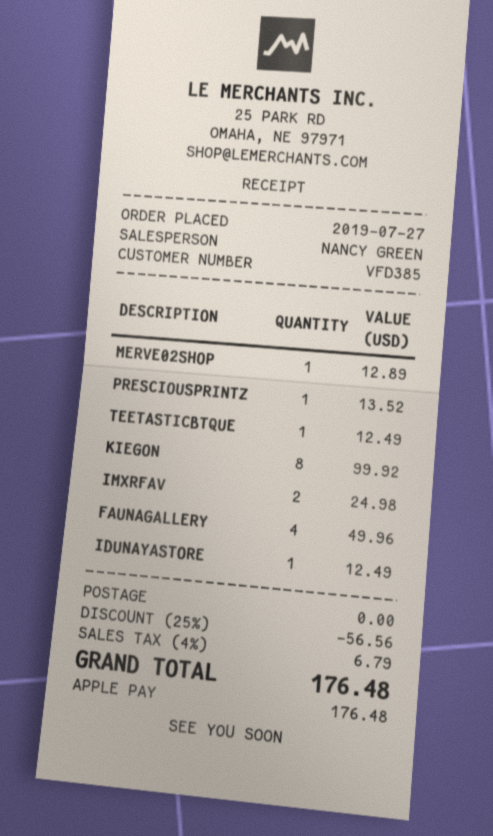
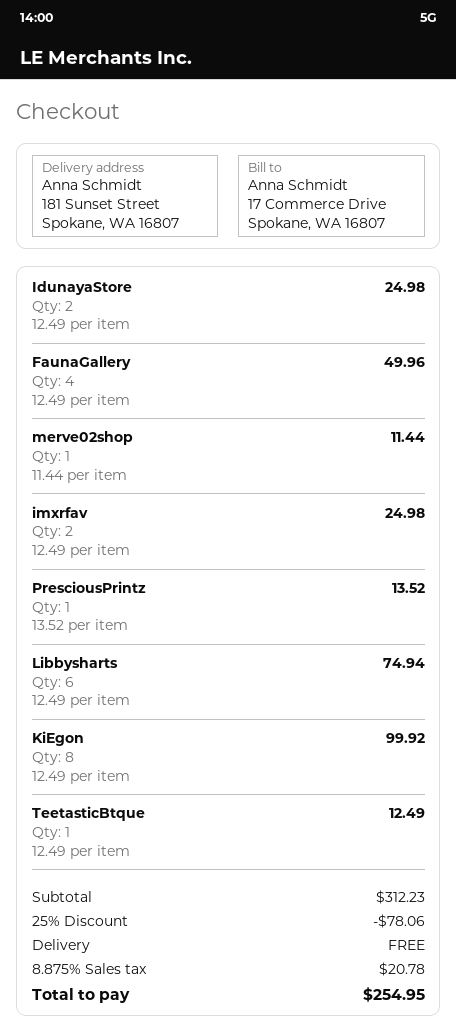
MERVE02SHOP: 1 for 12.89 -> 1 for 11.44
IDUNAYASTORE: 1 for 12.49 -> 2 for 24.98
Libbysharts: none -> 6 for 74.94
discount: 25% = 56.56 -> 25% = 78.06
tax: 4% = 6.79 -> 8.875% = 20.78
total: 176.48 -> 254.95

